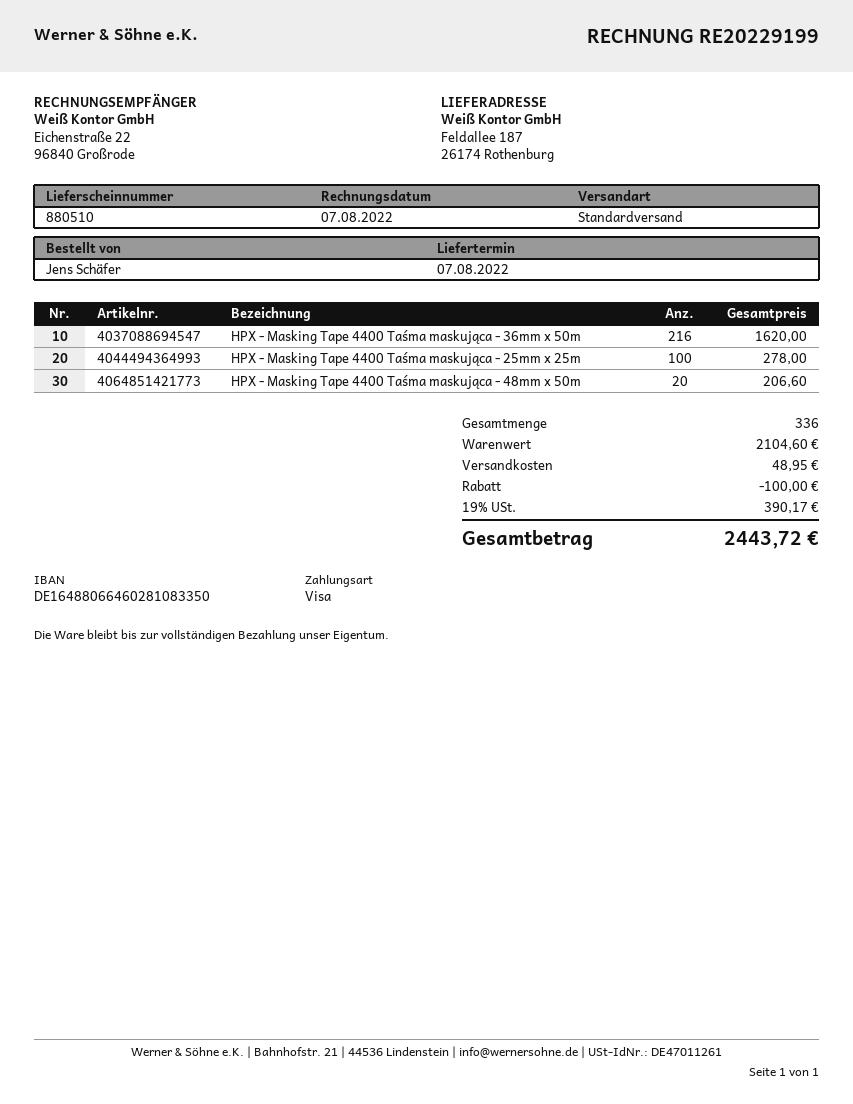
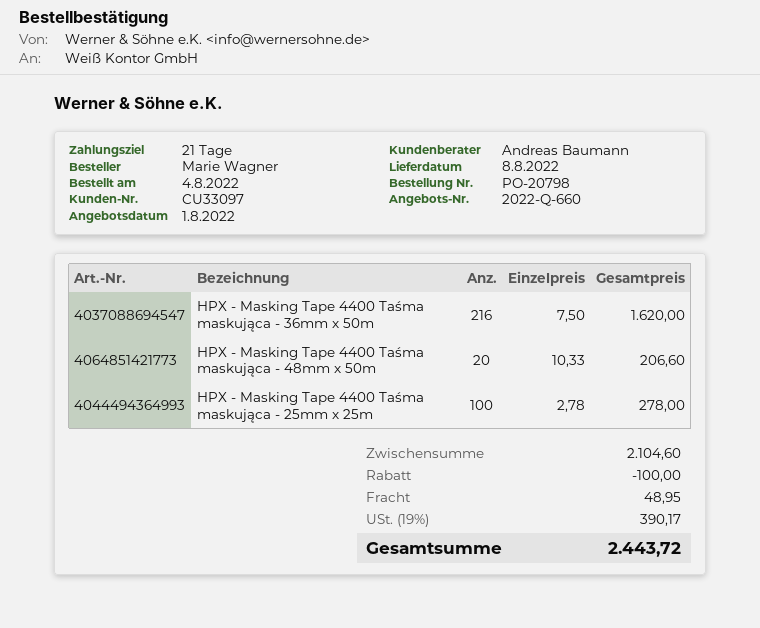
delivery date: 2022-08-07 -> 2022-08-08
ordered by: Jens Schäfer -> Marie Wagner

